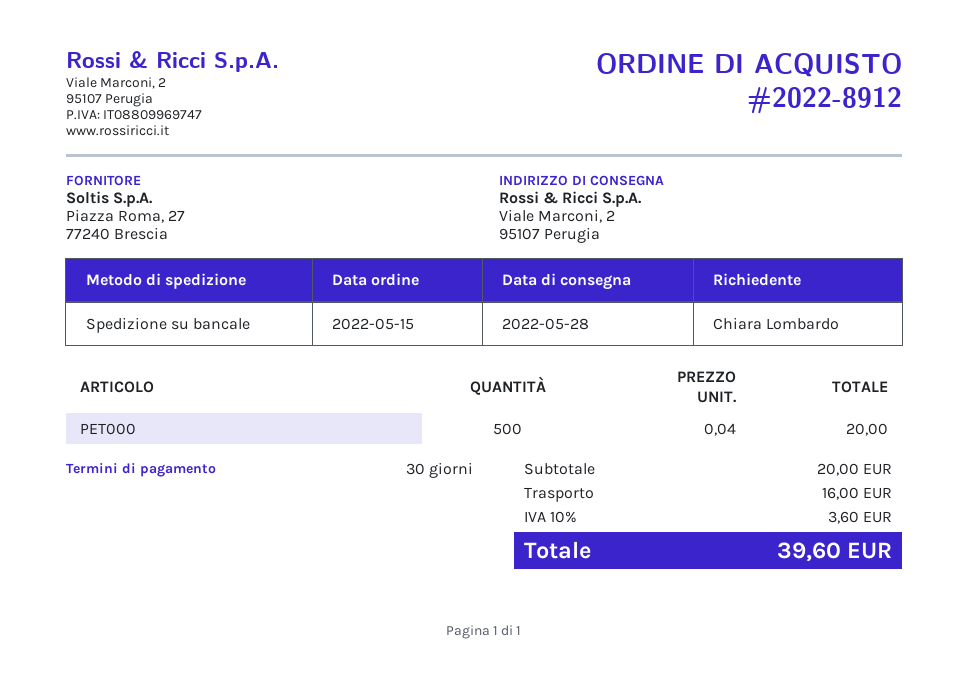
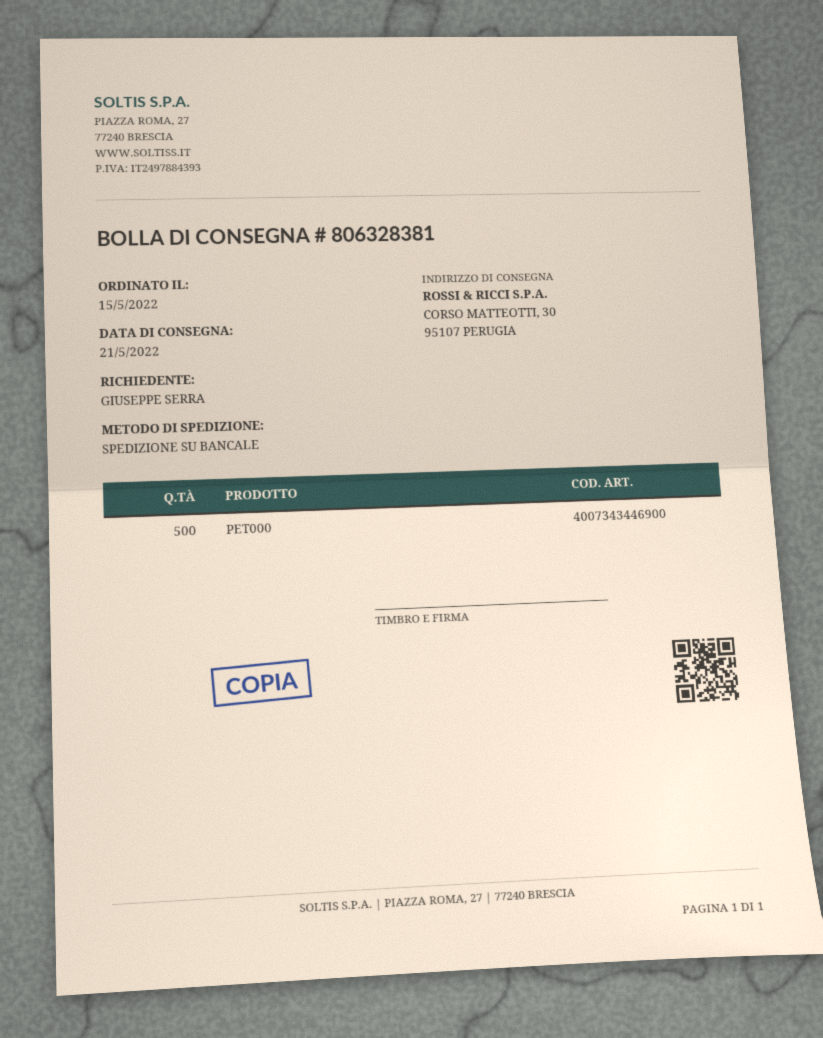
delivery date: 2022-05-28 -> 2022-05-21
ordered by: Chiara Lombardo -> GIUSEPPE SERRA
ship to: Viale Marconi, 2, 95107 Perugia -> CORSO MATTEOTTI, 30, 95107 PERUGIA

